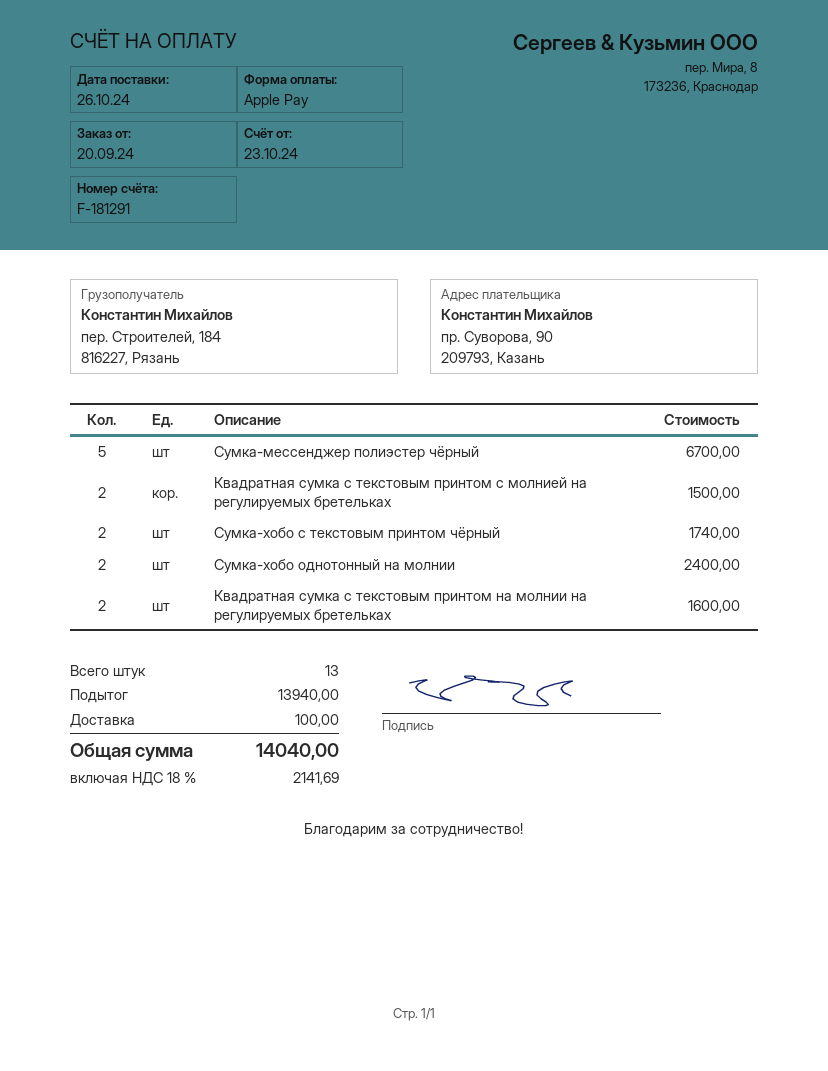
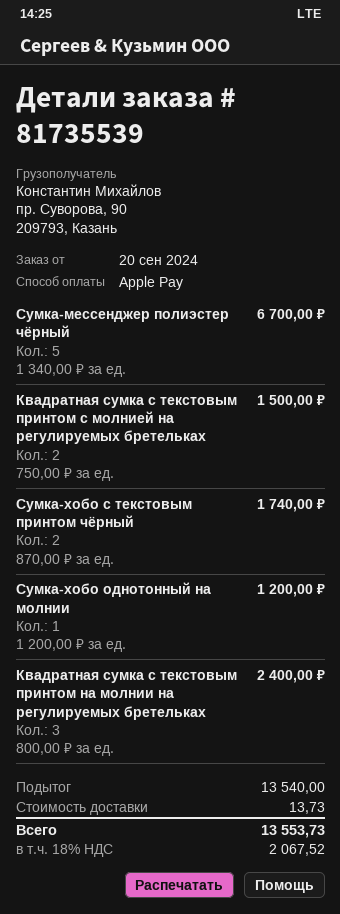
ship to: пер. Строителей, 184, 816227, Рязань -> пр. Суворова, 90, 209793, Казань
Сумка-хобо однотонный на молнии: 2 for 2400.00 -> 1 for 1200.00
Квадратная сумка с текстовым принтом на молнии на регулируемых бретельках: 2 for 1600.00 -> 3 for 2400.00
subtotal: 13940.00 -> 13540.00
shipping: 100.00 -> 13.73
tax: 18% = 2141.69 -> 18% = 2067.52
total: 14040.00 -> 13553.73

